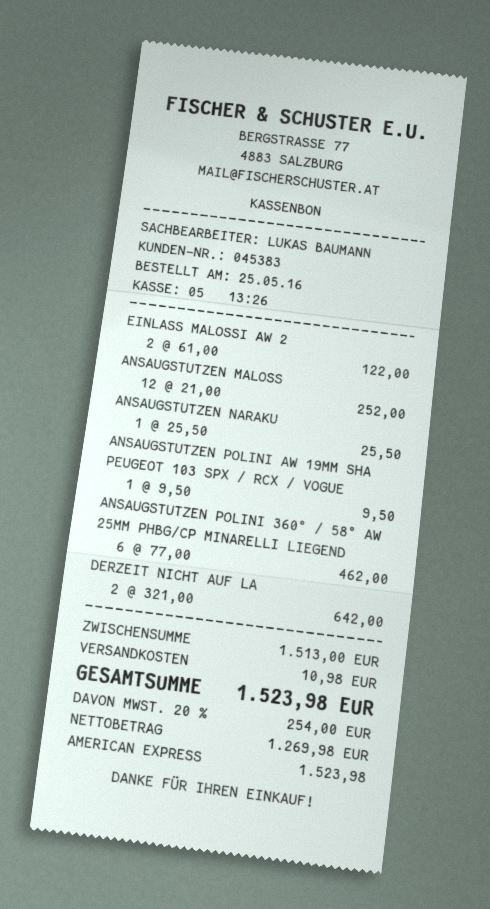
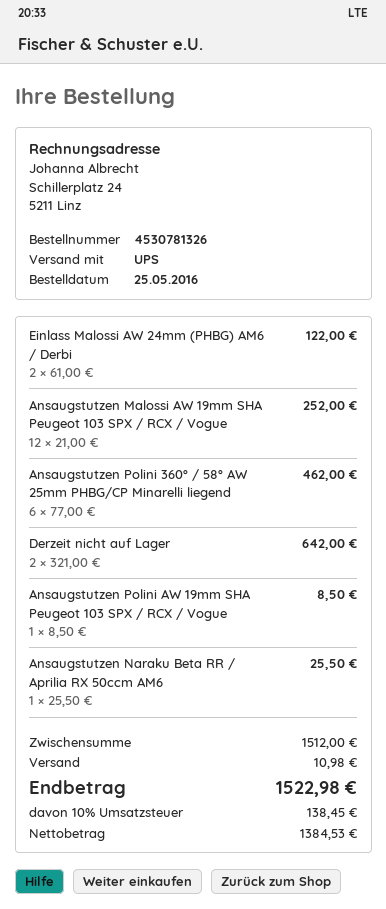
ANSAUGSTUTZEN POLINI AW 19MM SHA PEUGEOT 103 SPX / RCX / VOGUE: 1 x 9.50 = 9.50 -> 1 x 8.50 = 8.50
subtotal: 1513.00 -> 1512.00
net: 1269.98 -> 1384.53
tax: 20% = 254.00 -> 10% = 138.45
total: 1523.98 -> 1522.98

